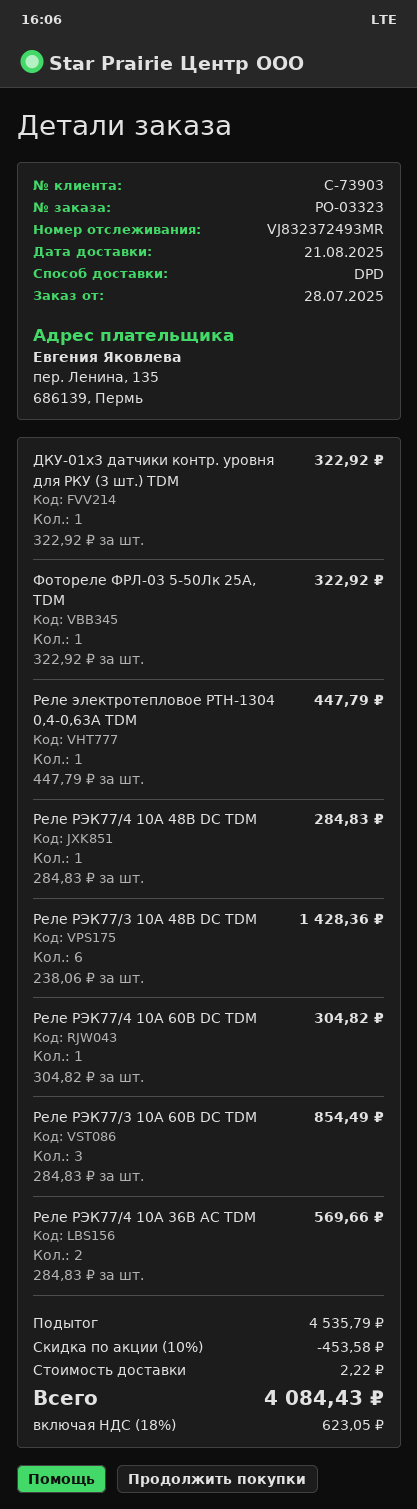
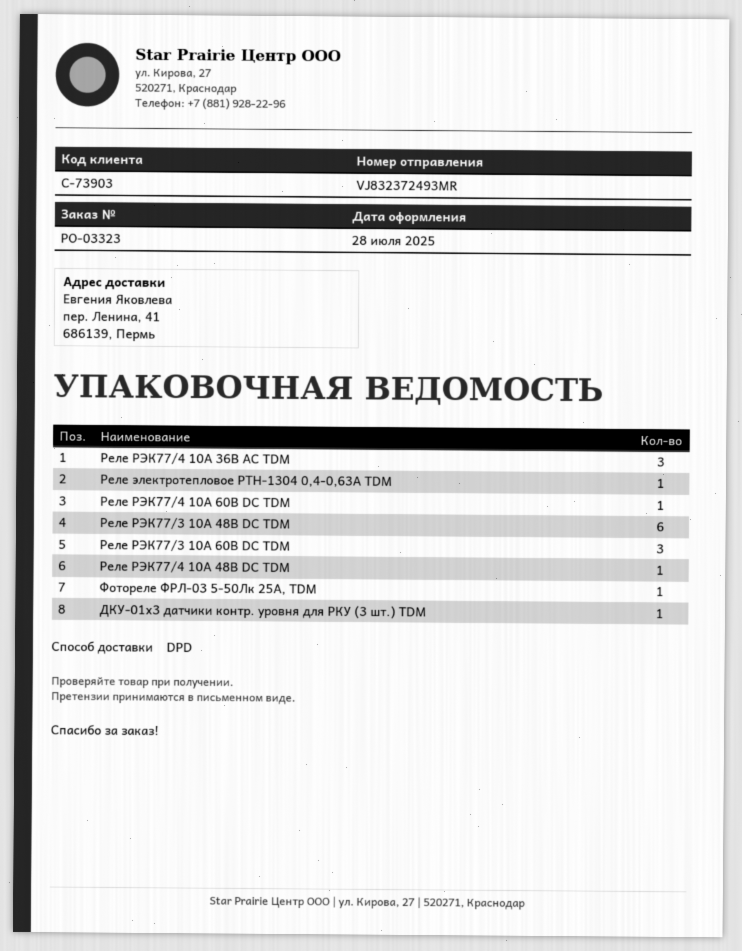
Реле РЭК77/4 10А 36В AC TDM: 2 -> 3

